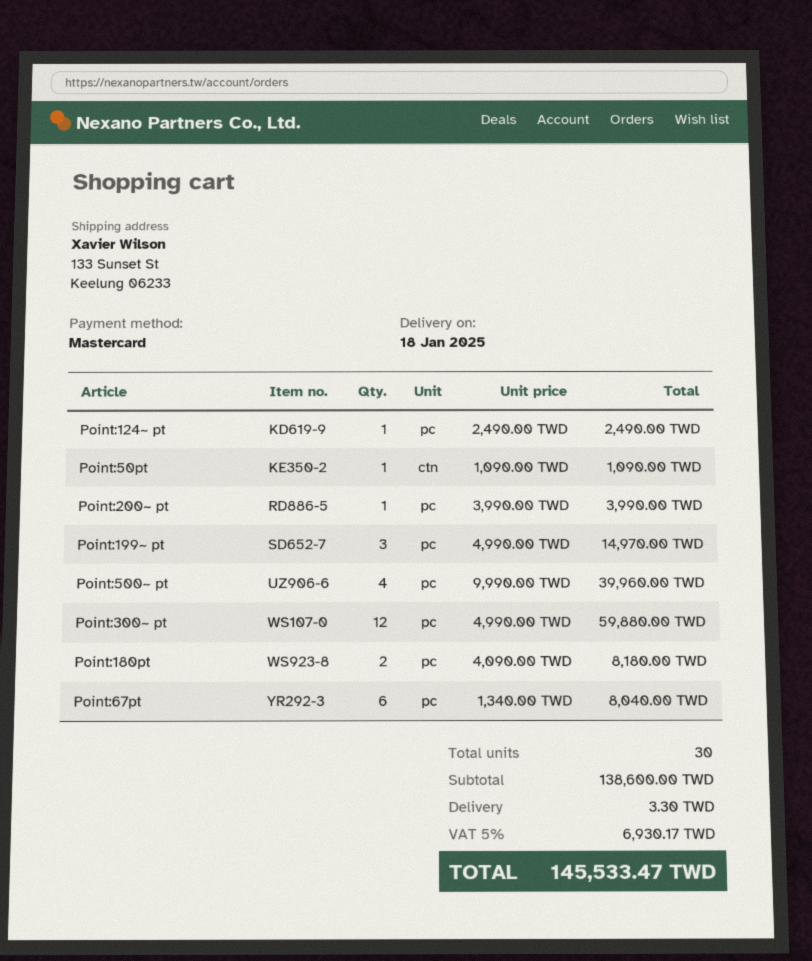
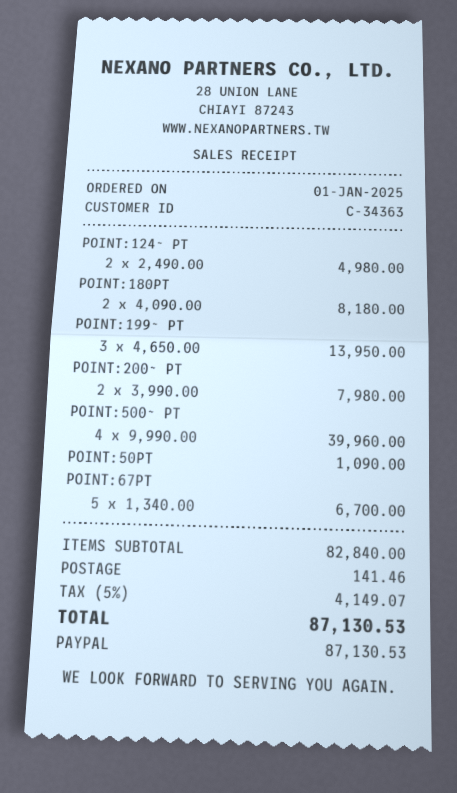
payment method: Mastercard -> PayPal
Point:124~ pt: 1 x 2490.00 = 2490.00 -> 2 x 2490.00 = 4980.00
Point:200~ pt: 1 x 3990.00 = 3990.00 -> 2 x 3990.00 = 7980.00
Point:199~ pt: 3 x 4990.00 = 14970.00 -> 3 x 4650.00 = 13950.00
Point:300~ pt: 12 x 4990.00 = 59880.00 -> none
Point:67pt: 6 x 1340.00 = 8040.00 -> 5 x 1340.00 = 6700.00
subtotal: 138600.00 -> 82840.00
shipping: 3.30 -> 141.46
tax: 5% = 6930.17 -> 5% = 4149.07
total: 145533.47 -> 87130.53

